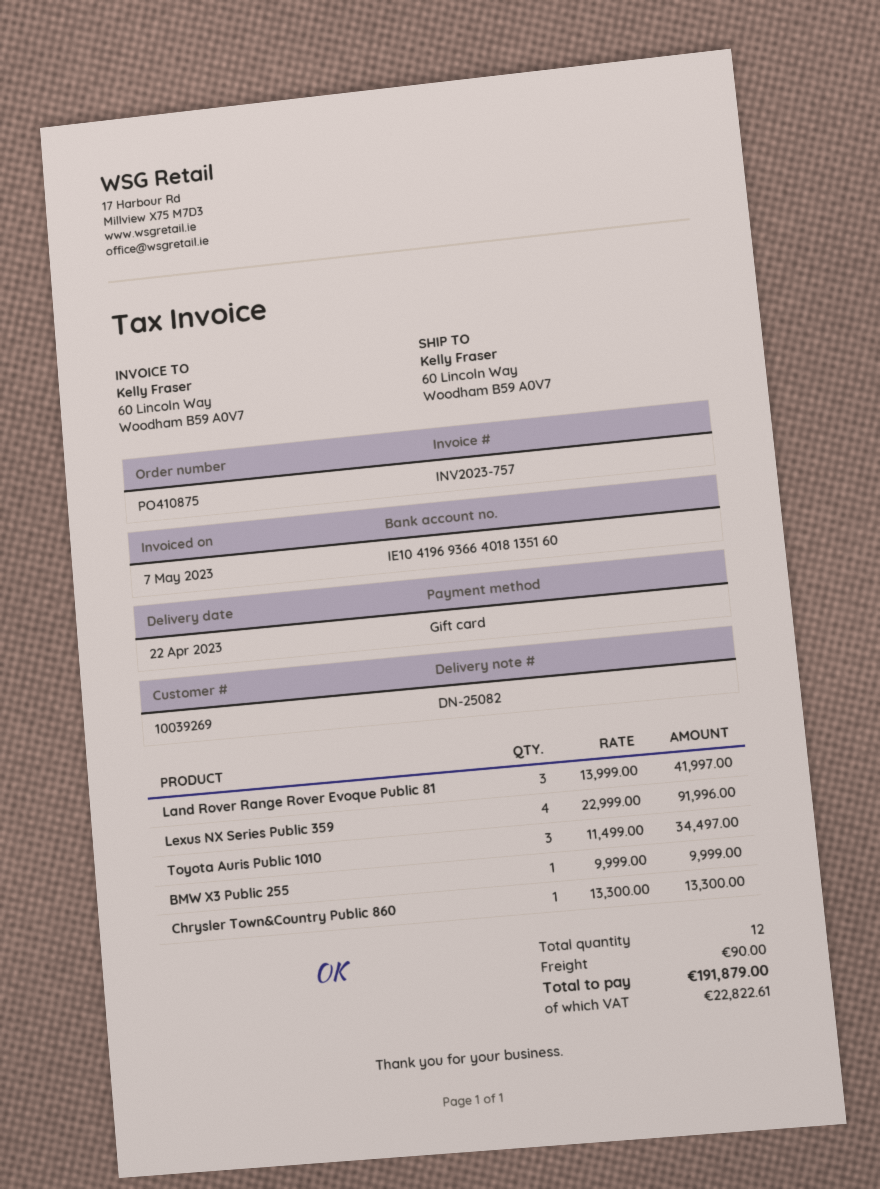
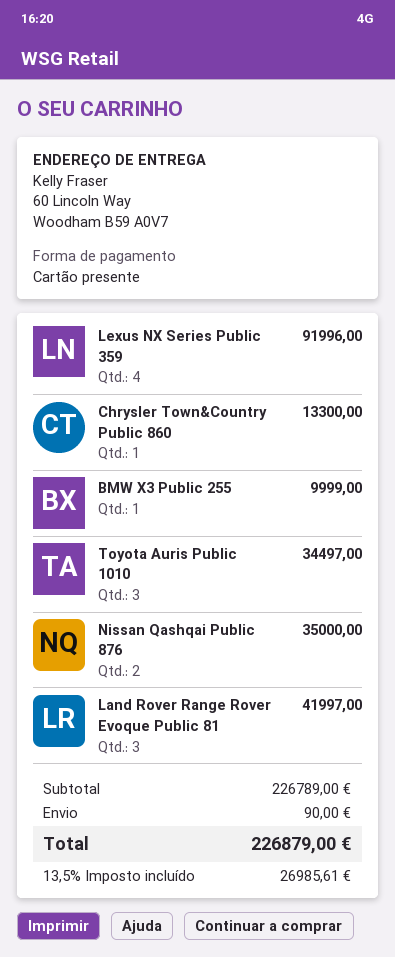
Nissan Qashqai Public 876: none -> 2 for 35000.00
tax: 22822.61 -> 26985.61
total: 191879.00 -> 226879.00

